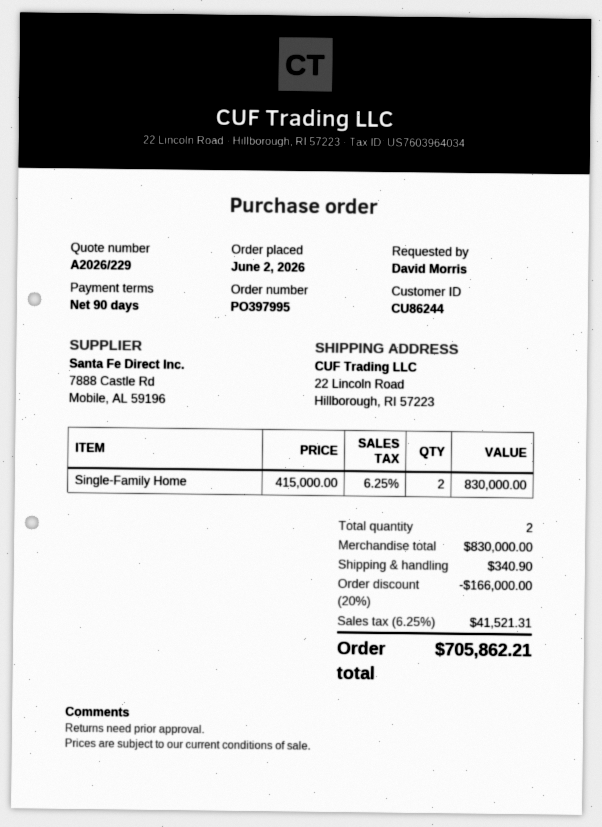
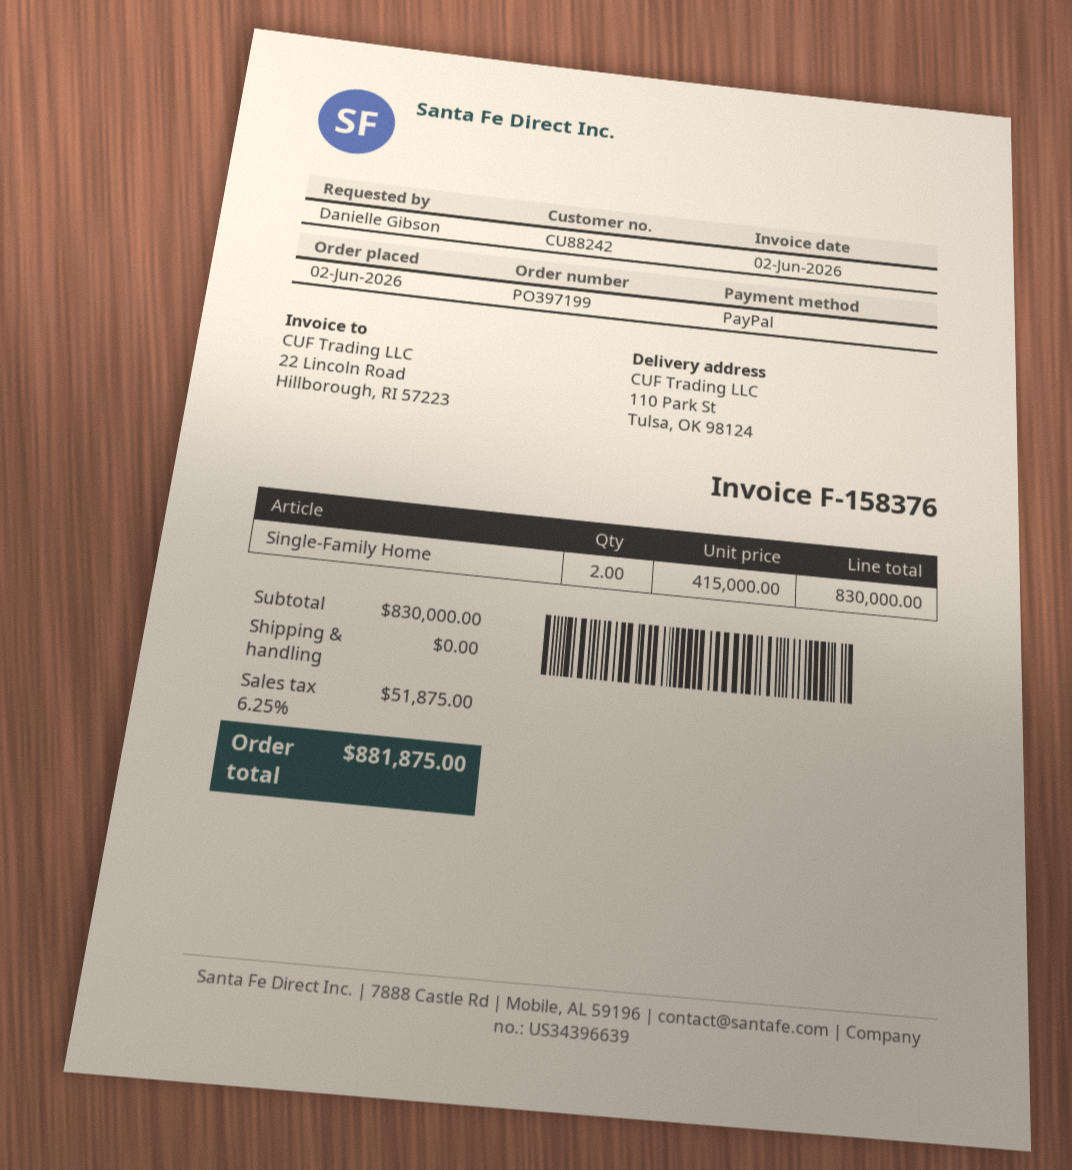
order number: PO397995 -> PO397199
customer number: CU86244 -> CU88242
ordered by: David Morris -> Danielle Gibson
ship to: 22 Lincoln Road, Hillborough, RI 57223 -> 110 Park St, Tulsa, OK 98124
discount: 20% = 166000.00 -> none
shipping: 340.90 -> 0.00
tax: 6.25% = 41521.31 -> 6.25% = 51875.00
total: 705862.21 -> 881875.00

